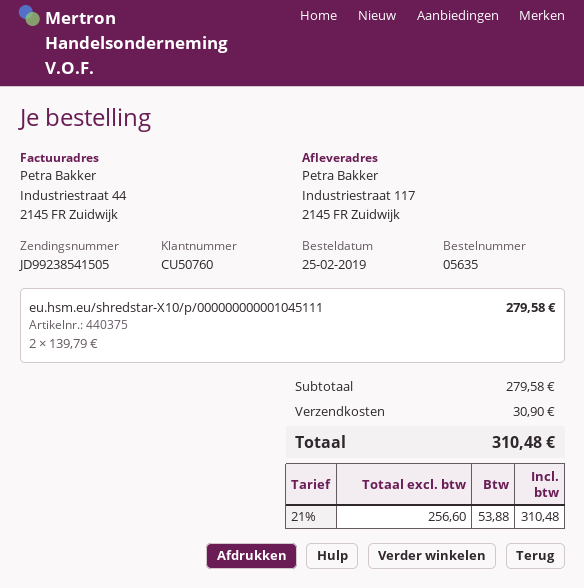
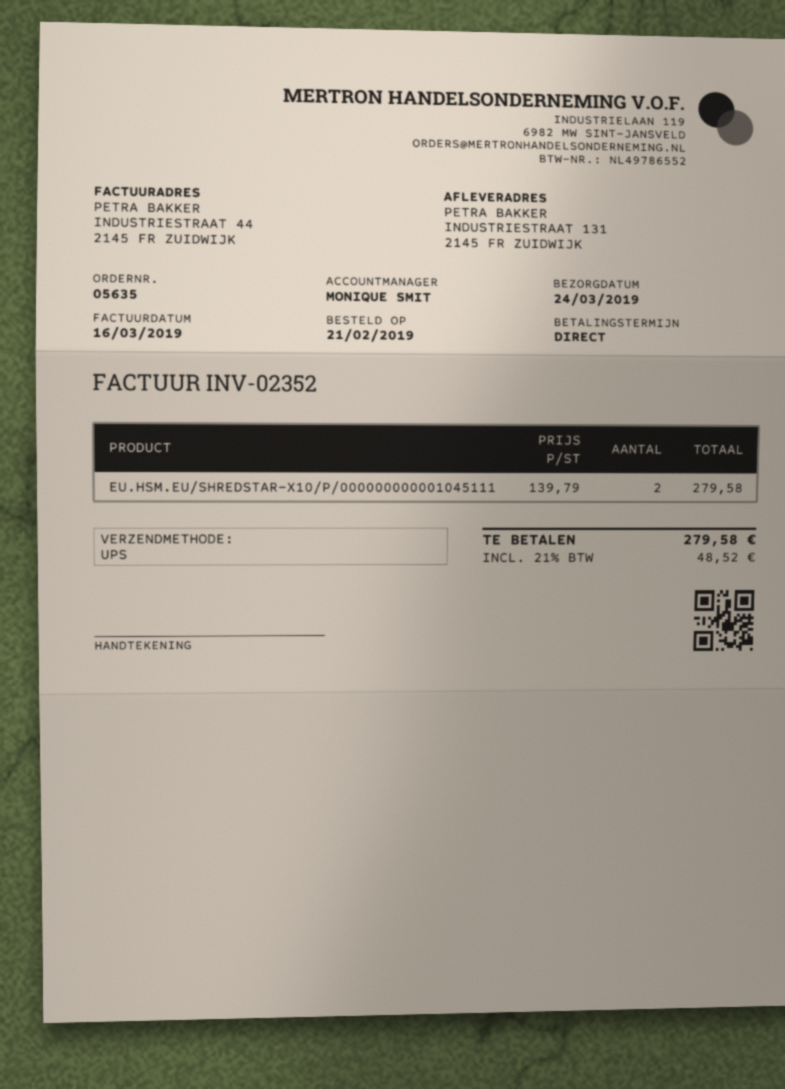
order date: 2019-02-25 -> 2019-02-21
ship to: Industriestraat 117, 2145 FR Zuidwijk -> INDUSTRIESTRAAT 131, 2145 FR ZUIDWIJK
shipping: 30.90 -> none
tax: 21% = 53.88 -> 21% = 48.52
total: 310.48 -> 279.58

